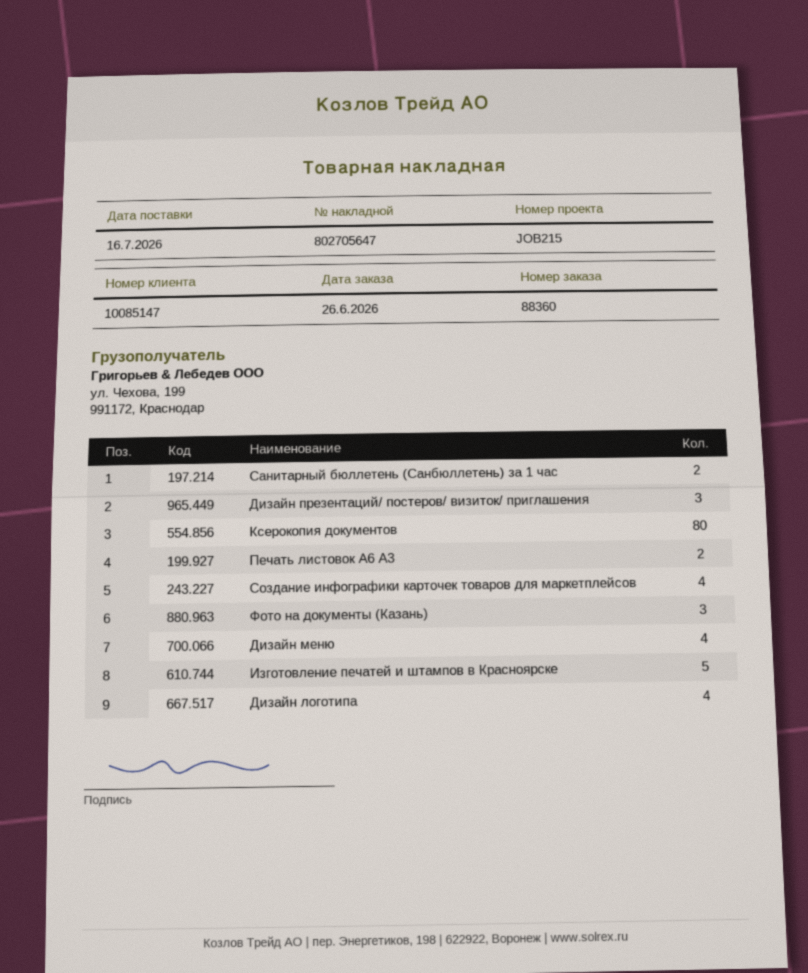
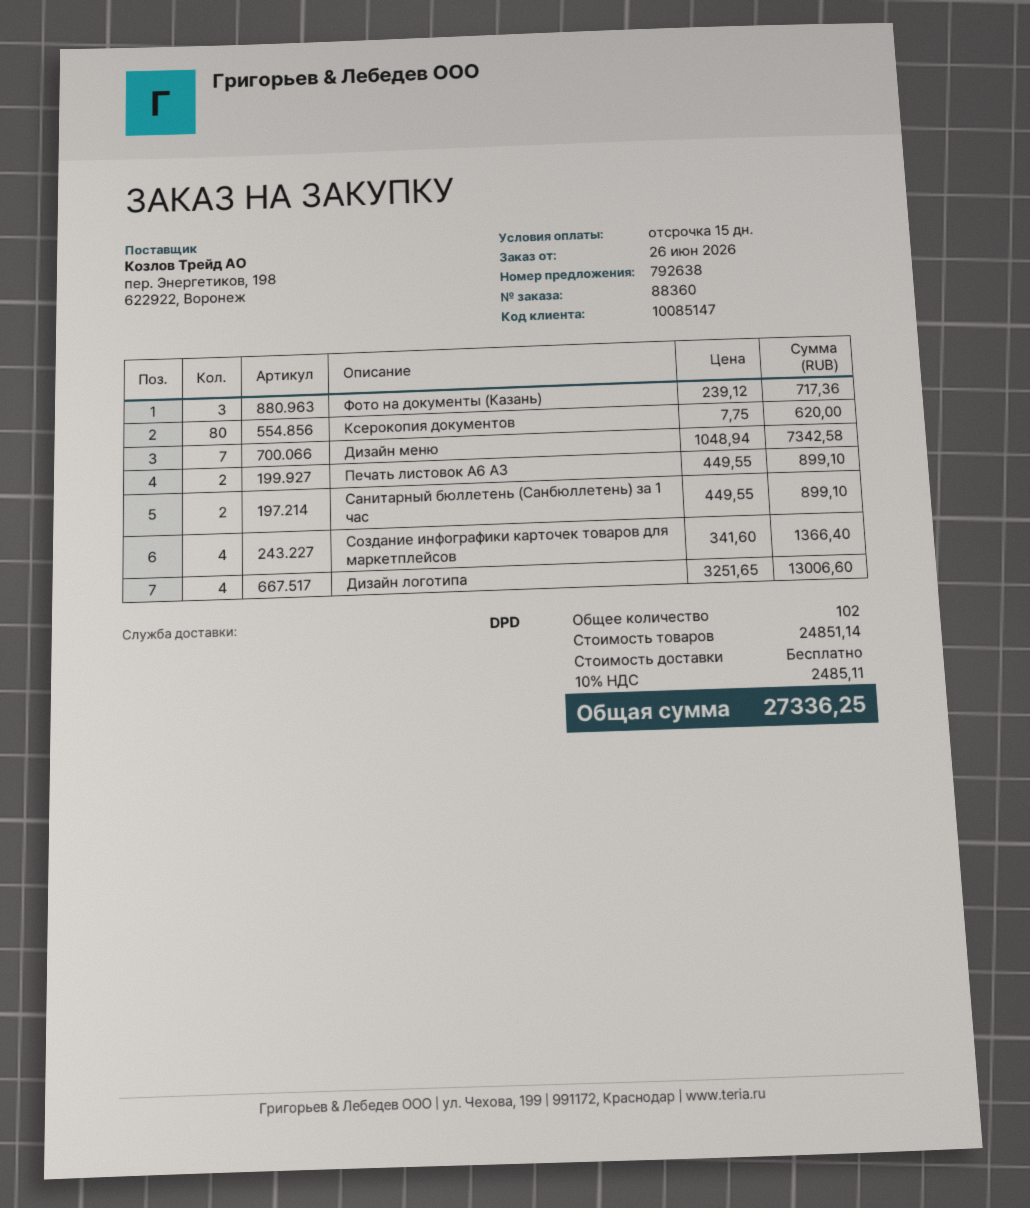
Дизайн презентаций/ постеров/ визиток/ приглашения: 3 -> none
Дизайн меню: 4 -> 7
Изготовление печатей и штампов в Красноярске: 5 -> none

